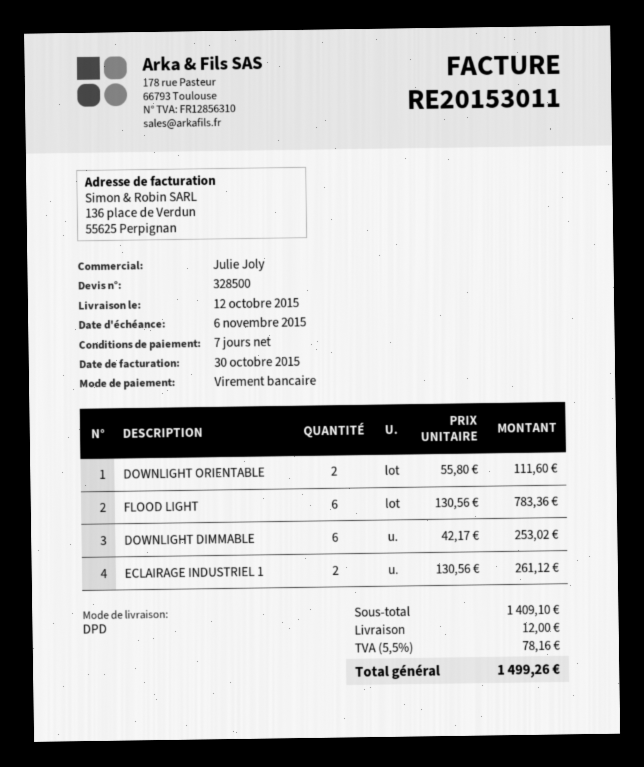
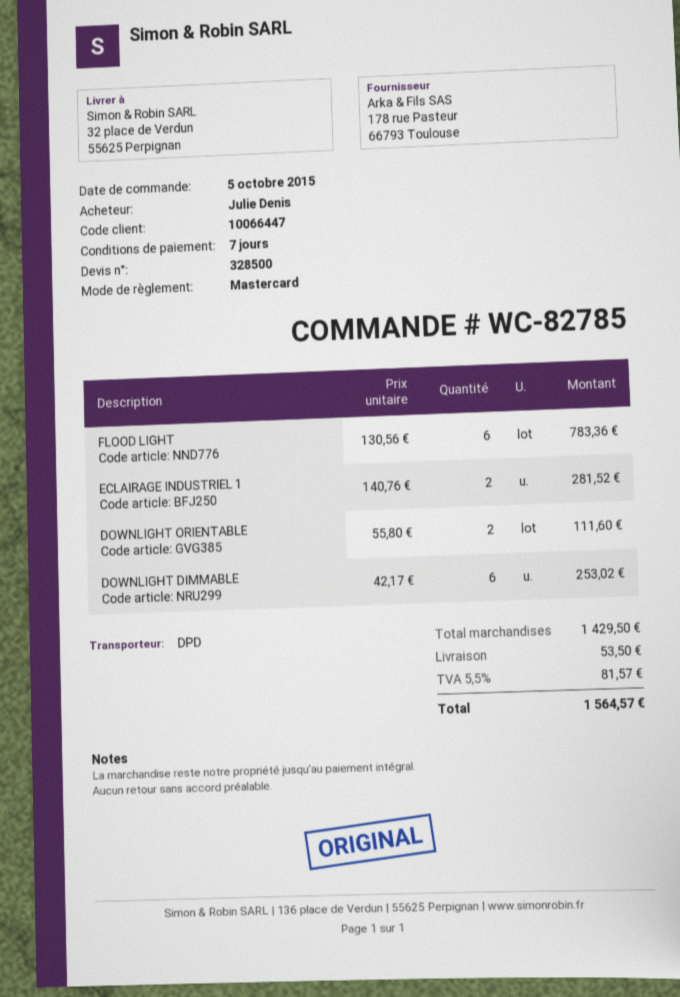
payment method: bank transfer -> Mastercard
ECLAIRAGE INDUSTRIEL 1: 2 x 130.56 = 261.12 -> 2 x 140.76 = 281.52
subtotal: 1409.10 -> 1429.50
shipping: 12.00 -> 53.50
tax: 5.5% = 78.16 -> 5.5% = 81.57
total: 1499.26 -> 1564.57

